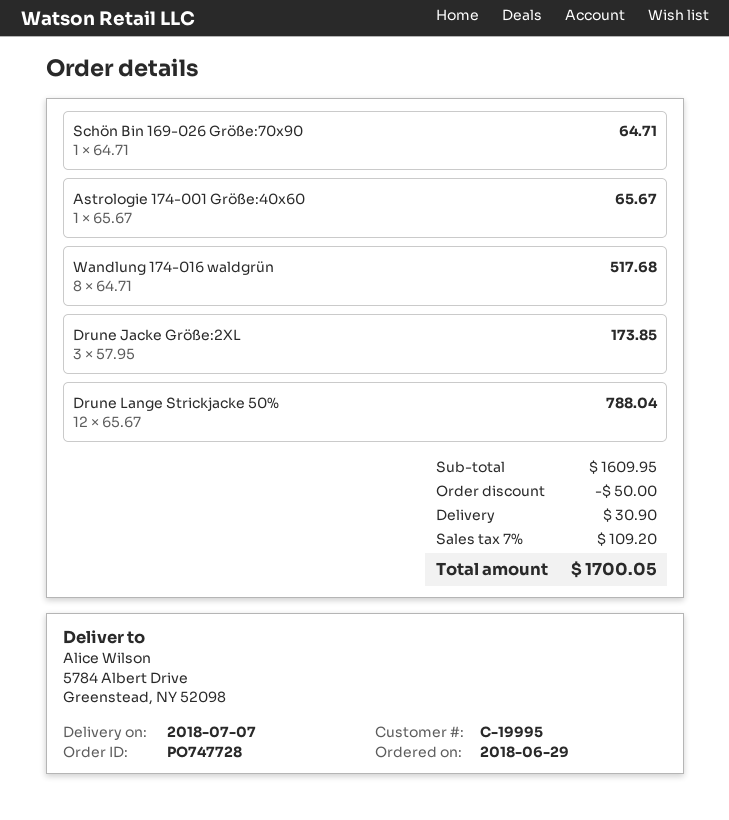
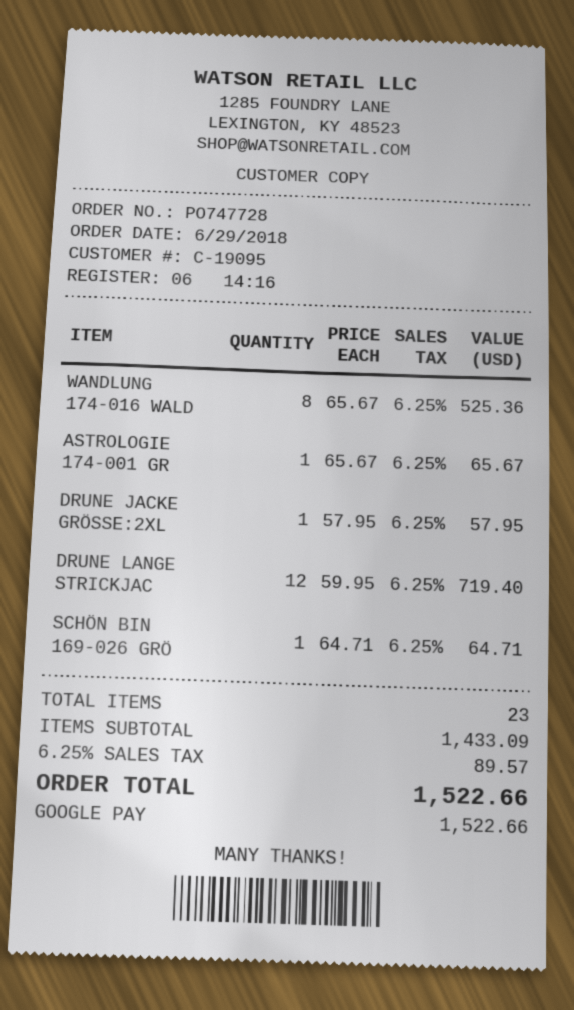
customer number: C-19995 -> C-19095
Wandlung 174-016 waldgrün: 8 x 64.71 = 517.68 -> 8 x 65.67 = 525.36
Drune Jacke Größe:2XL: 3 x 57.95 = 173.85 -> 1 x 57.95 = 57.95
Drune Lange Strickjacke 50%: 12 x 65.67 = 788.04 -> 12 x 59.95 = 719.40
subtotal: 1609.95 -> 1433.09
discount: 50.00 -> none
shipping: 30.90 -> none
tax: 7% = 109.20 -> 6.25% = 89.57
total: 1700.05 -> 1522.66

